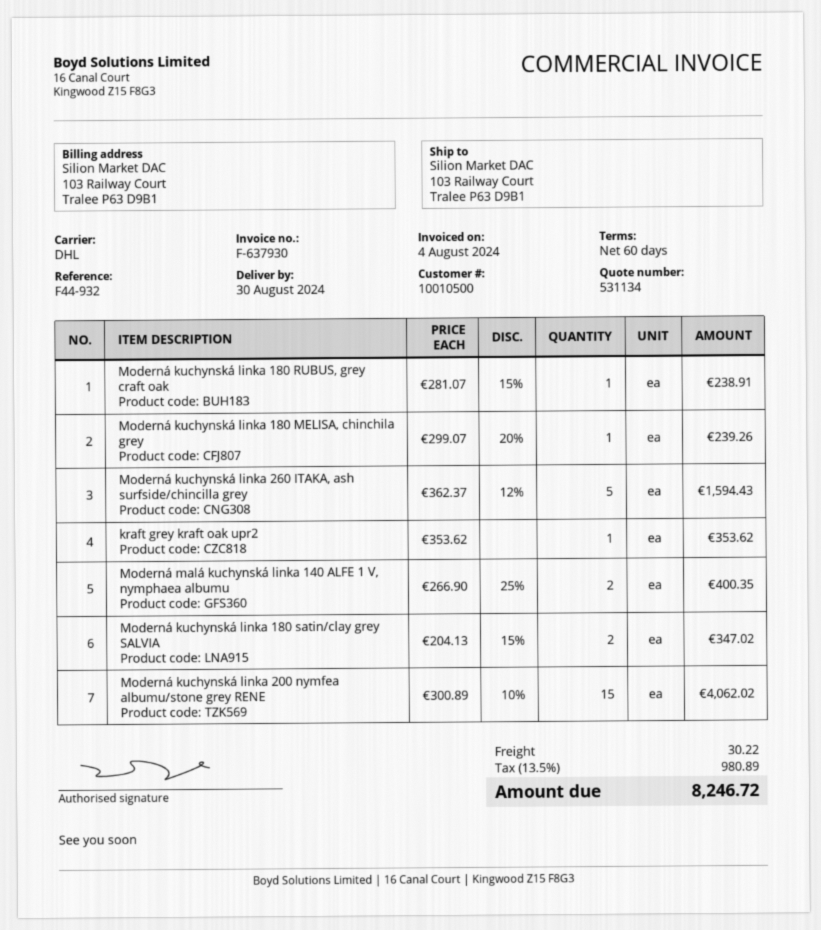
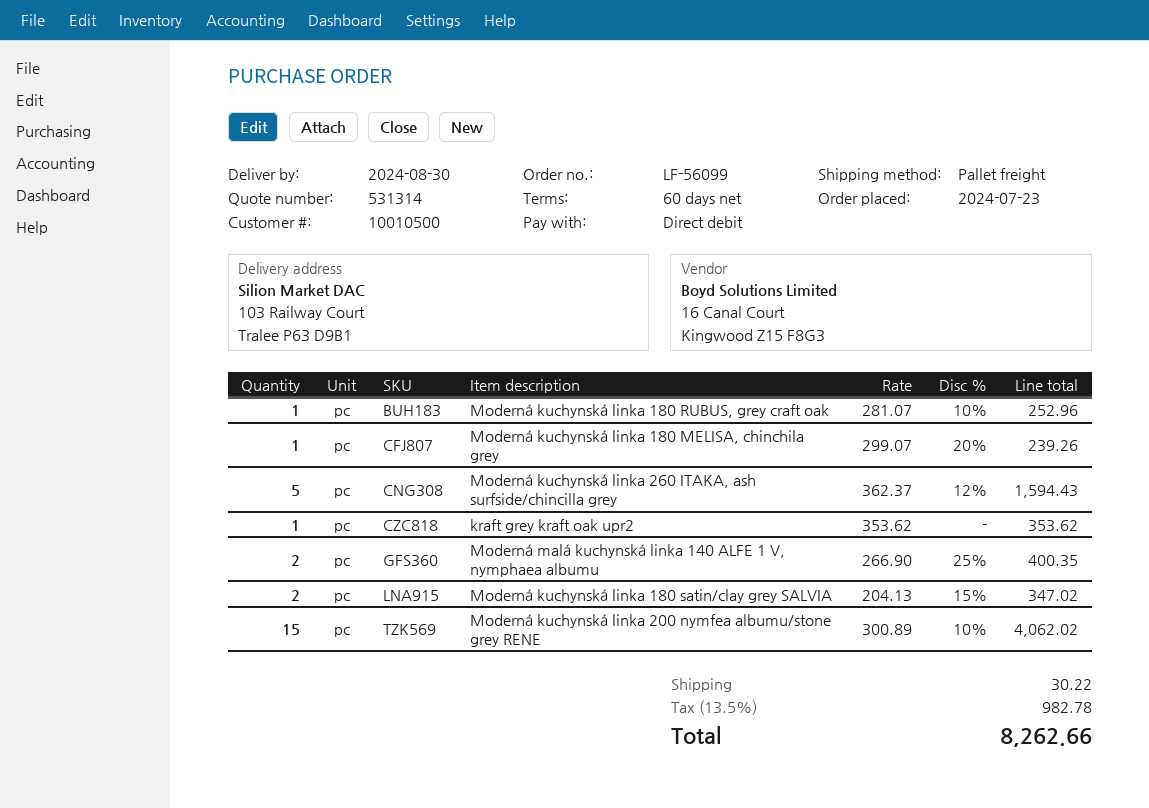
quote number: 531134 -> 531314
shipping method: DHL -> pallet freight
Moderná kuchynská linka 180 RUBUS, grey craft oak: 1 x 281.07 - 15% = 238.91 -> 1 x 281.07 - 10% = 252.96
tax: 13.5% = 980.89 -> 13.5% = 982.78
total: 8246.72 -> 8262.66

